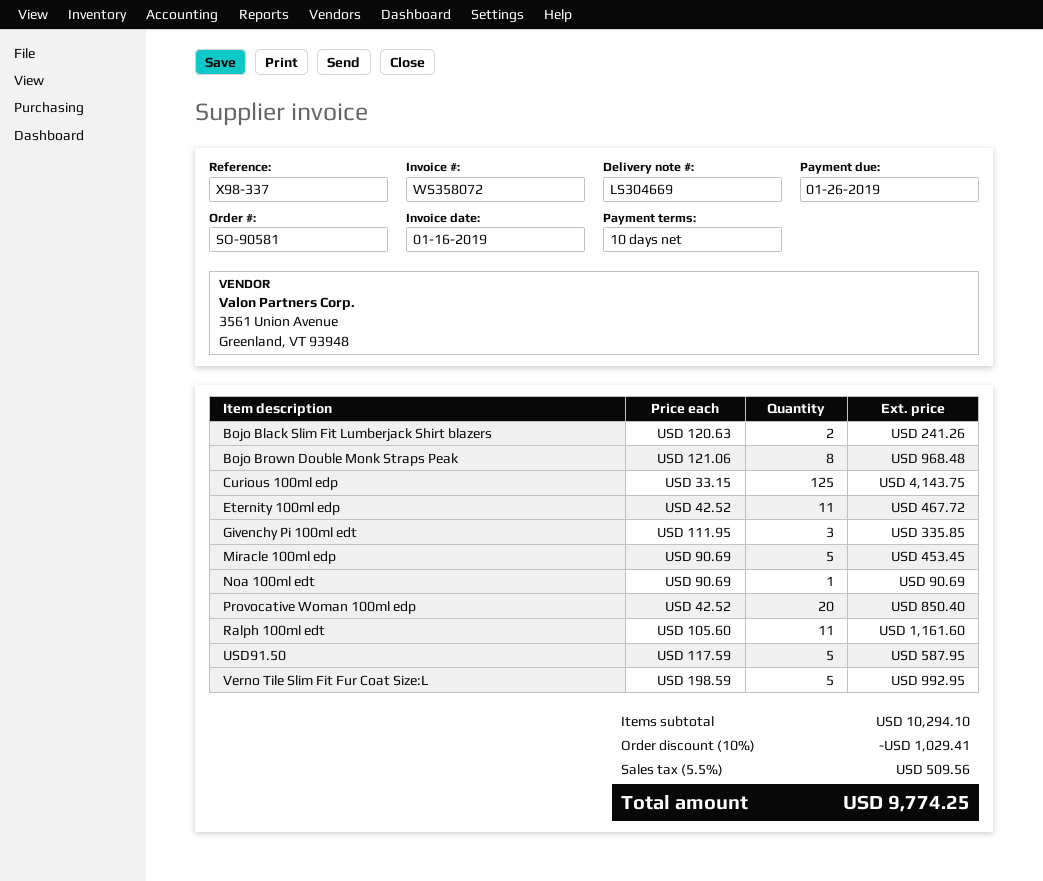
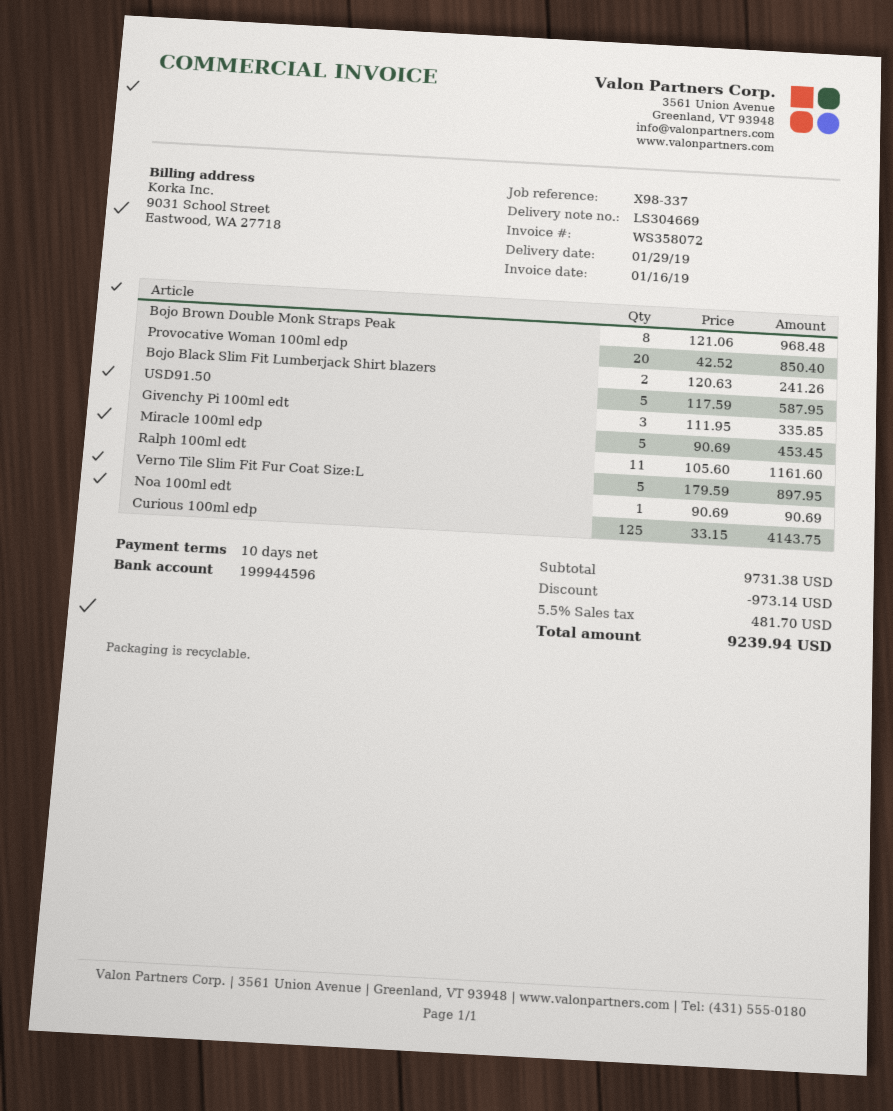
Eternity 100ml edp: 11 x 42.52 = 467.72 -> none
Verno Tile Slim Fit Fur Coat Size:L: 5 x 198.59 = 992.95 -> 5 x 179.59 = 897.95
subtotal: 10294.10 -> 9731.38
discount: 1029.41 -> 973.14
tax: 5.5% = 509.56 -> 5.5% = 481.70
total: 9774.25 -> 9239.94

